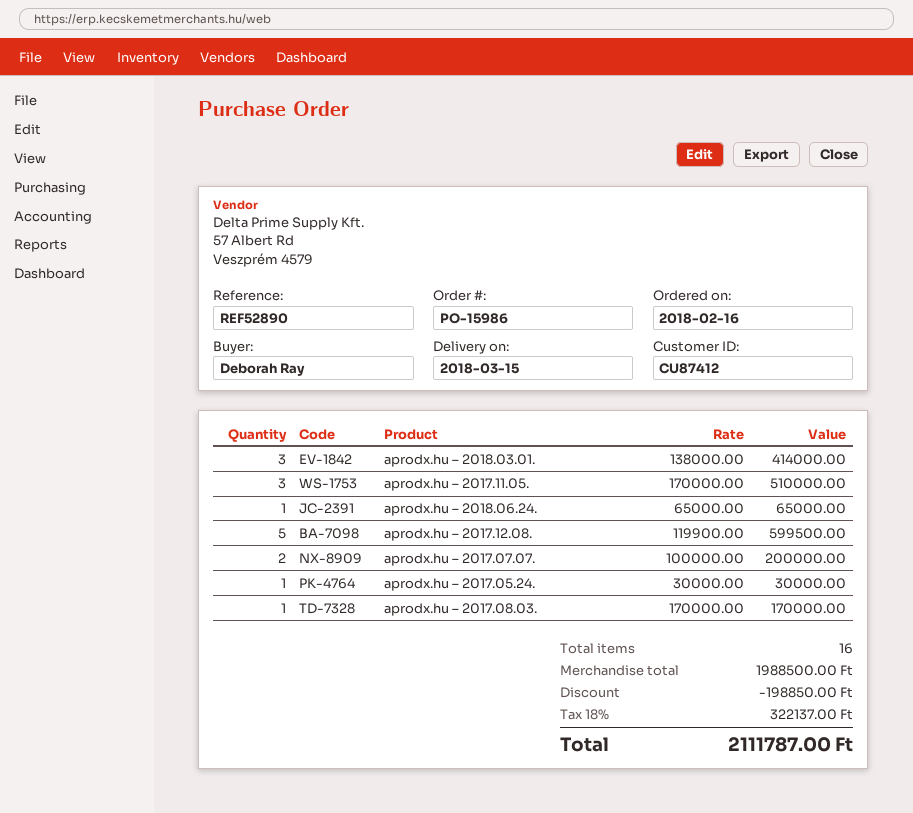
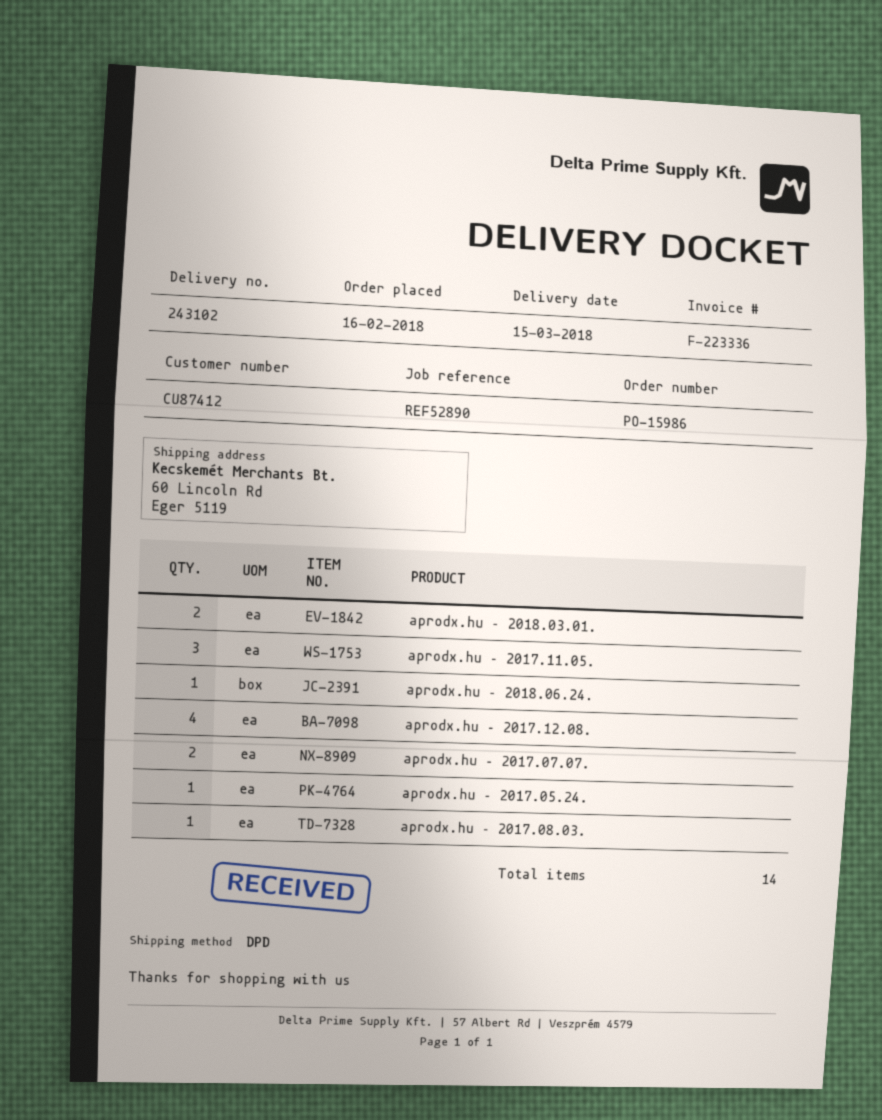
aprodx.hu – 2018.03.01.: 3 -> 2
aprodx.hu – 2017.12.08.: 5 -> 4
total quantity: 16 -> 14

